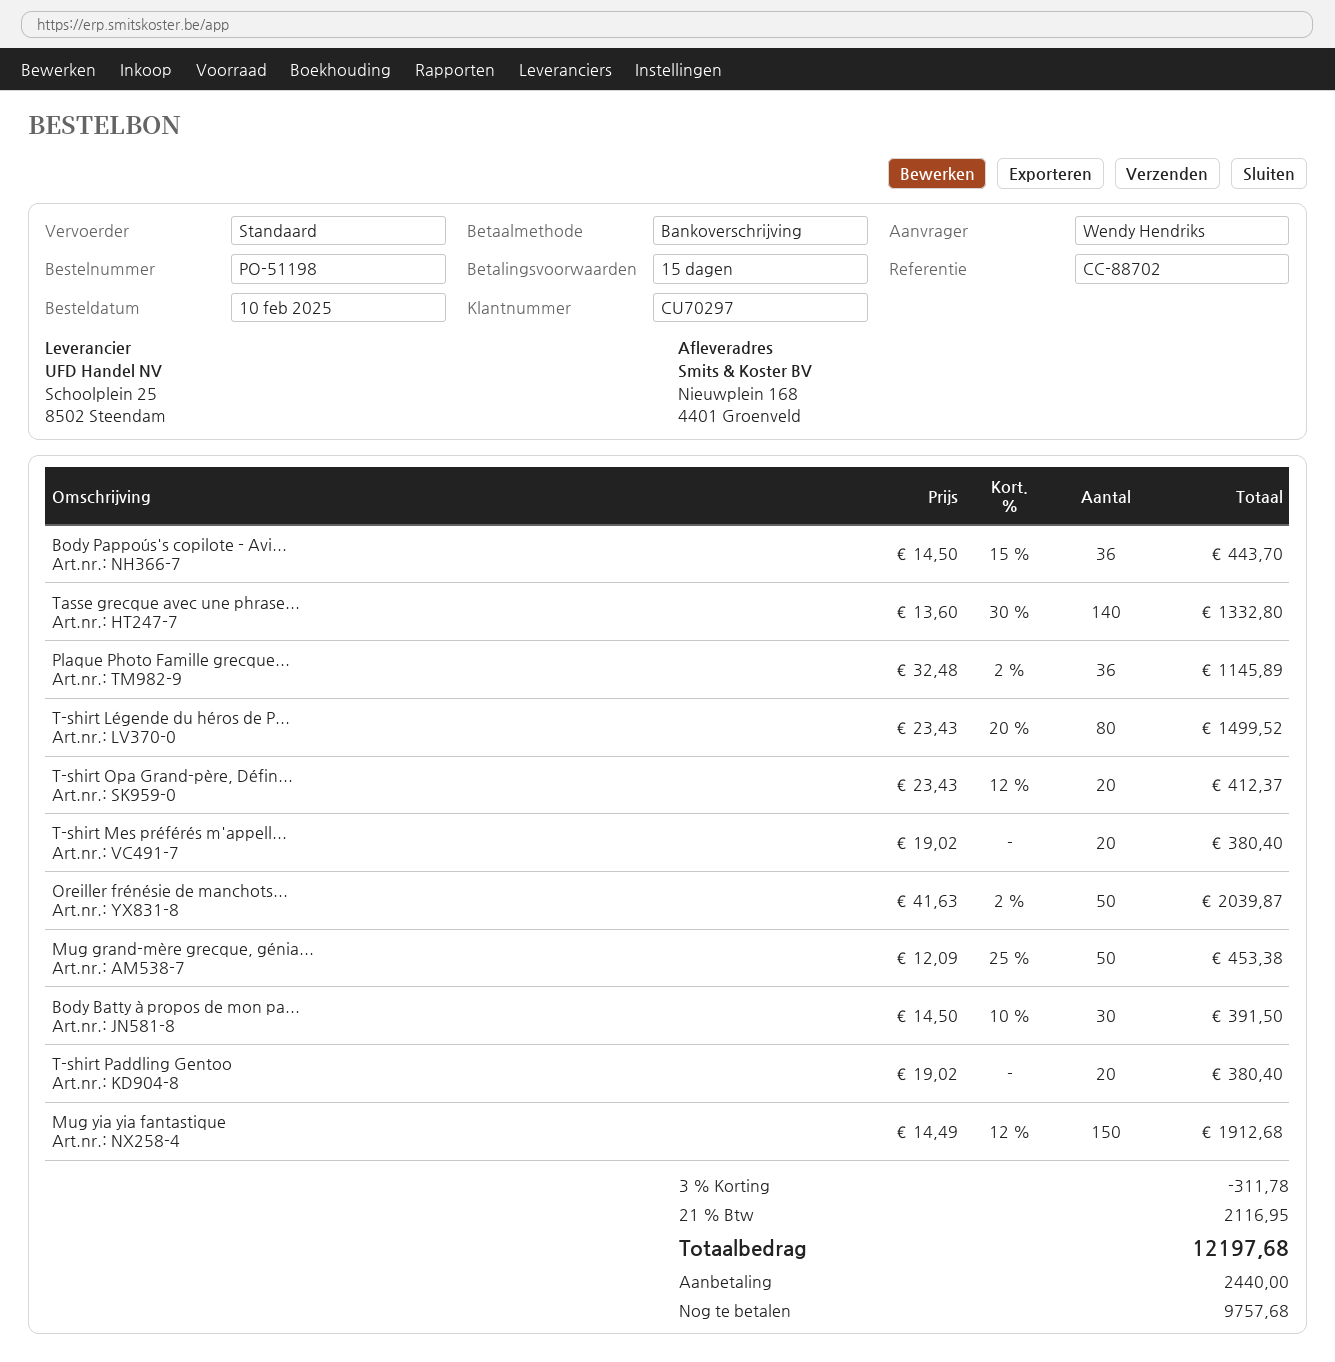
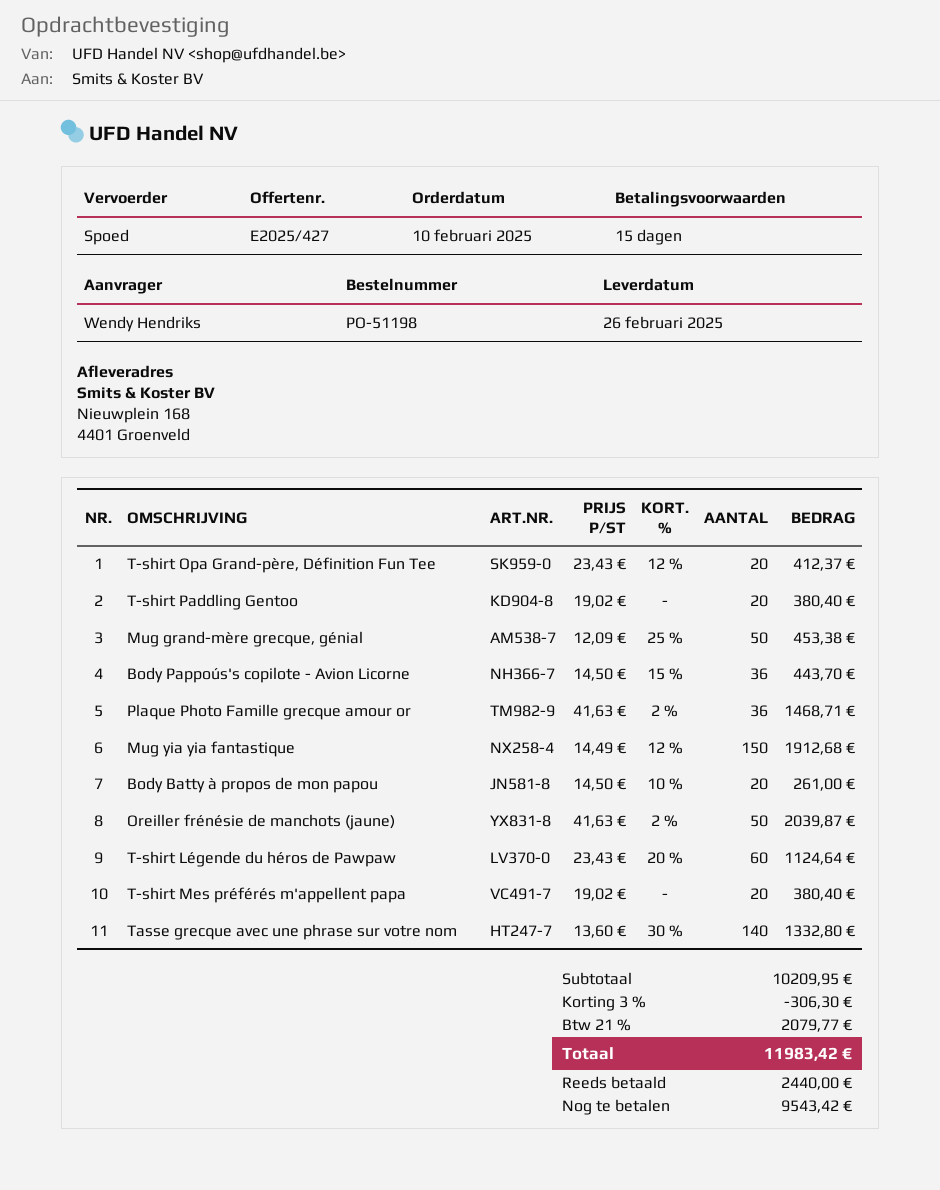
shipping method: standard -> express
Plaque Photo Famille grecque...: 36 x 32.48 - 2% = 1145.89 -> 36 x 41.63 - 2% = 1468.71
T-shirt Légende du héros de P...: 80 x 23.43 - 20% = 1499.52 -> 60 x 23.43 - 20% = 1124.64
Body Batty à propos de mon pa...: 30 x 14.50 - 10% = 391.50 -> 20 x 14.50 - 10% = 261.00
discount: 3% = 311.78 -> 3% = 306.30
tax: 21% = 2116.95 -> 21% = 2079.77
total: 12197.68 -> 11983.42
balance: 9757.68 -> 9543.42

